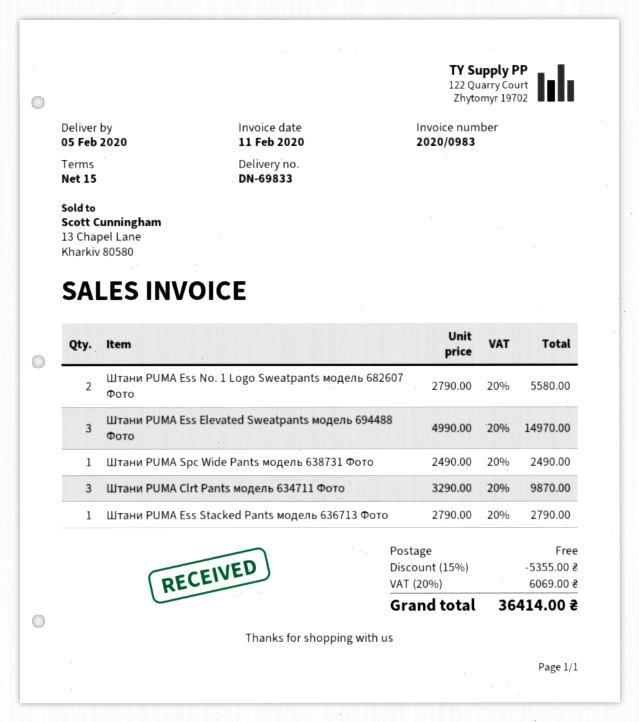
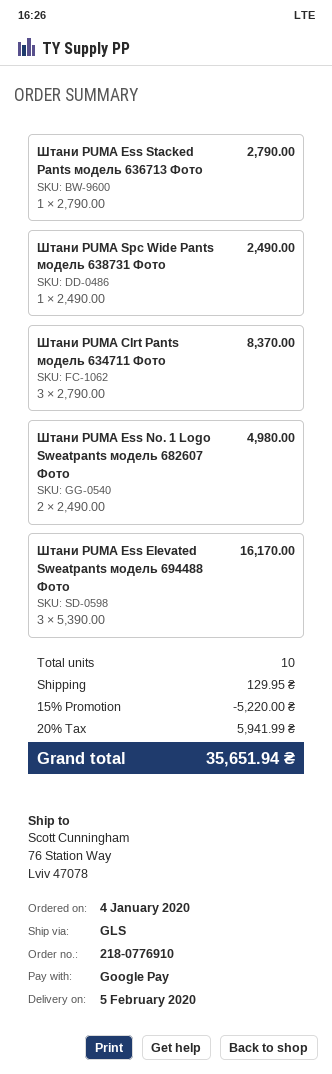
Штани PUMA Ess No. 1 Logo Sweatpants модель 682607 Фото: 2 x 2790.00 = 5580.00 -> 2 x 2490.00 = 4980.00
Штани PUMA Ess Elevated Sweatpants модель 694488 Фото: 3 x 4990.00 = 14970.00 -> 3 x 5390.00 = 16170.00
Штани PUMA Clrt Pants модель 634711 Фото: 3 x 3290.00 = 9870.00 -> 3 x 2790.00 = 8370.00
discount: 15% = 5355.00 -> 15% = 5220.00
shipping: 0.00 -> 129.95
tax: 20% = 6069.00 -> 20% = 5941.99
total: 36414.00 -> 35651.94

